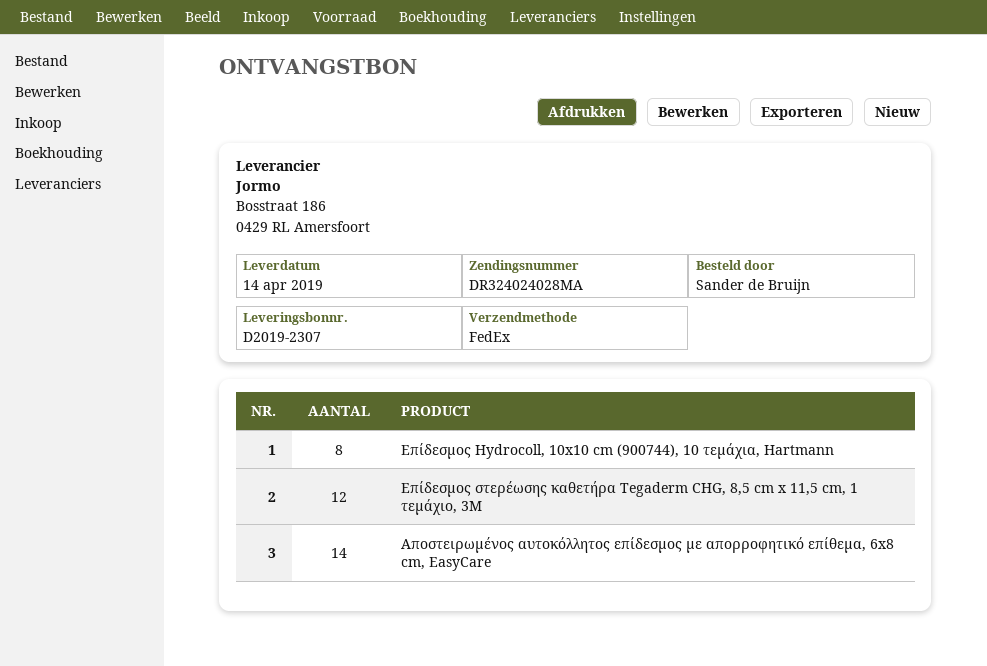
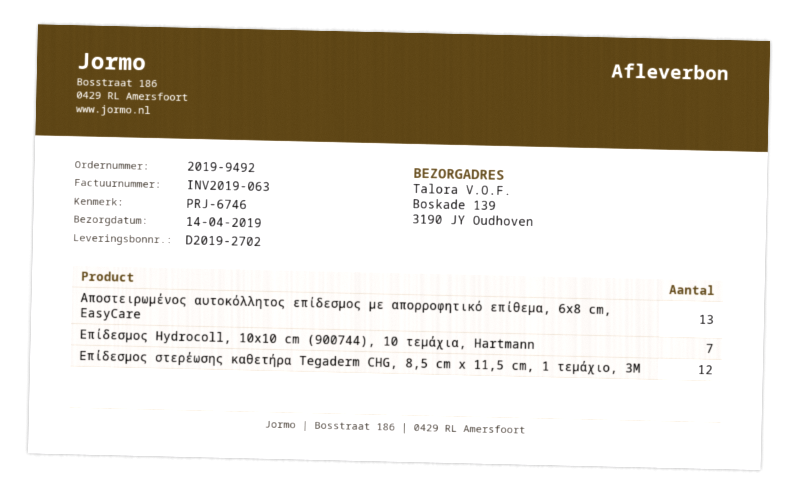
delivery note number: D2019-2307 -> D2019-2702
Επίδεσμος Hydrocoll, 10x10 cm (900744), 10 τεμάχια, Hartmann: 8 -> 7
Αποστειρωμένος αυτοκόλλητος επίδεσμος με απορροφητικό επίθεμα, 6x8 cm, EasyCare: 14 -> 13

